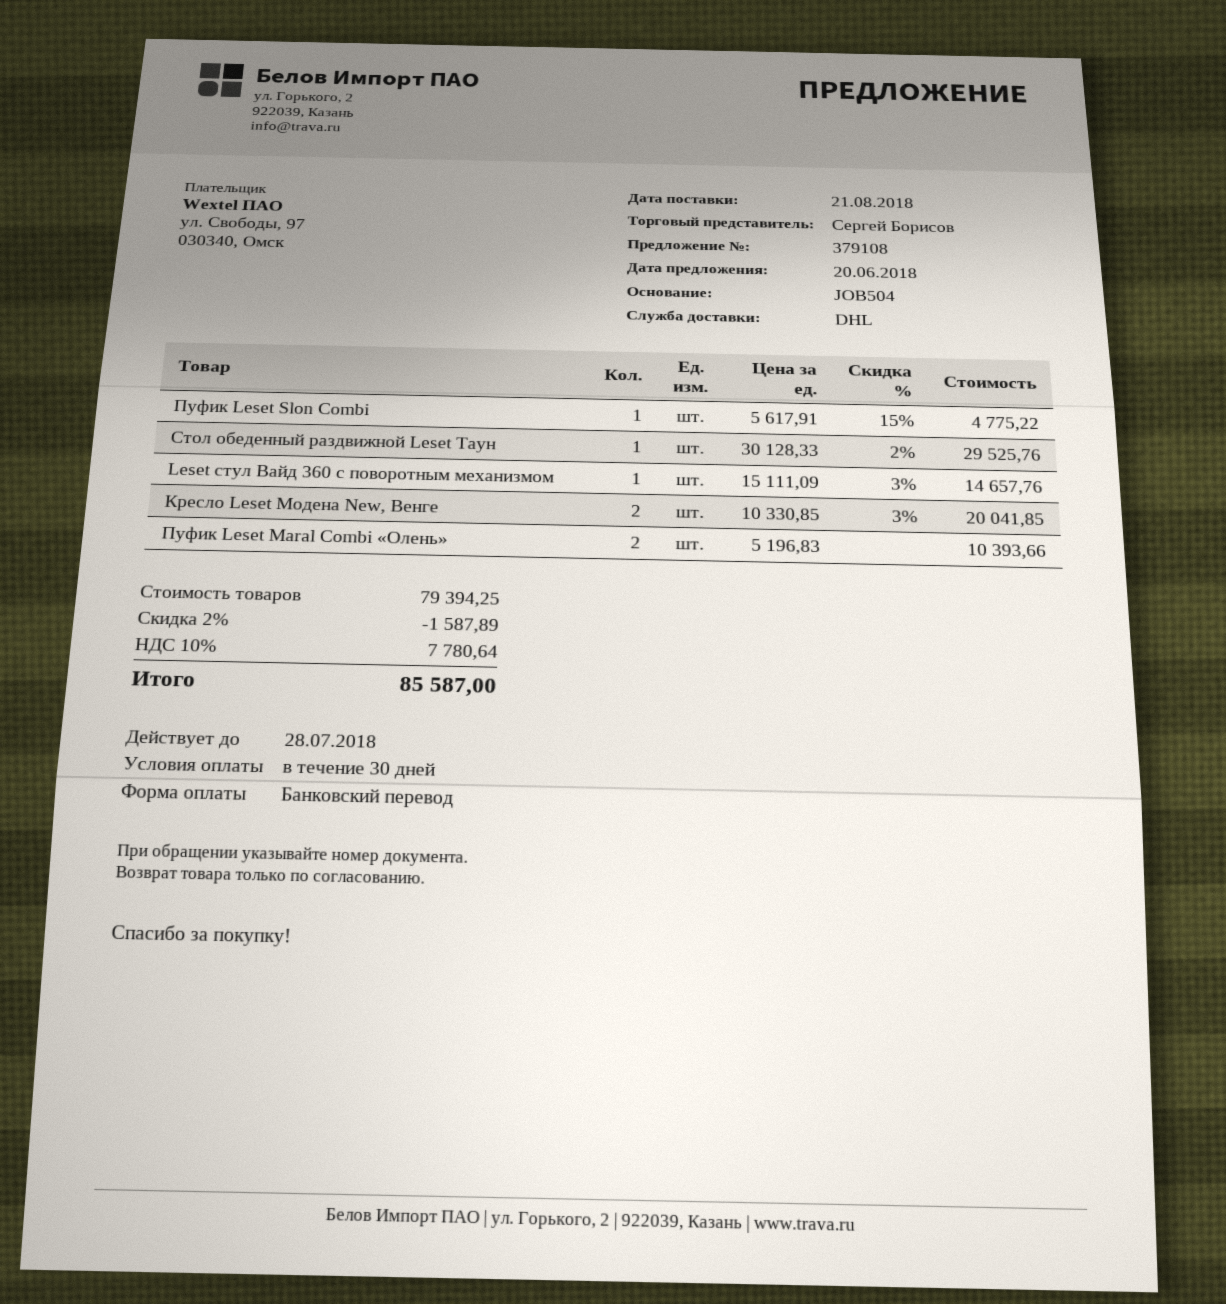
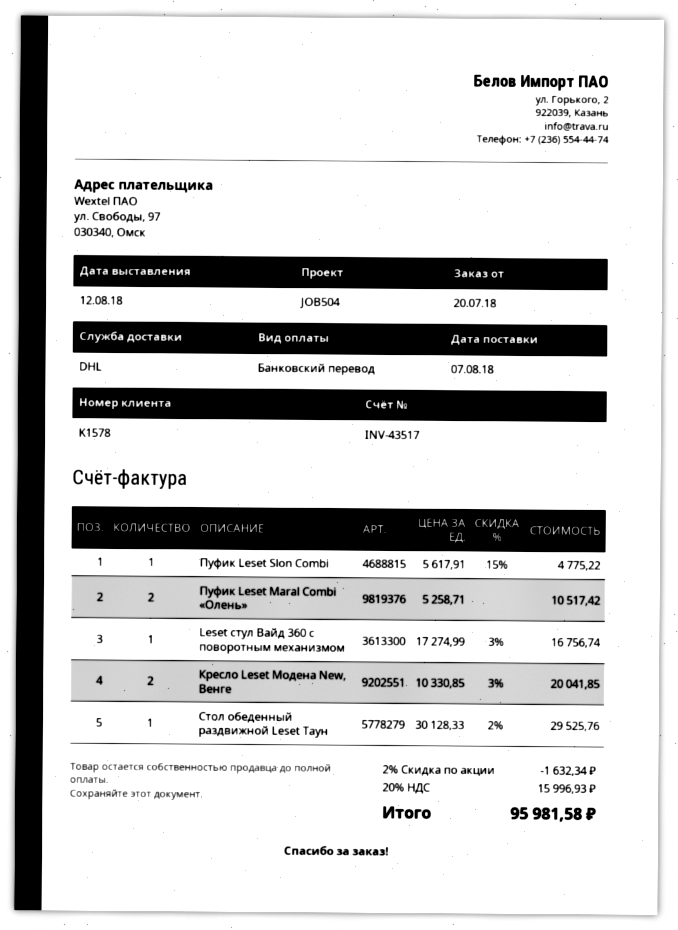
delivery date: 2018-08-21 -> 2018-08-07
Leset стул Вайд 360 с поворотным механизмом: 1 x 15111.09 - 3% = 14657.76 -> 1 x 17274.99 - 3% = 16756.74
Пуфик Leset Maral Combi «Олень»: 2 x 5196.83 = 10393.66 -> 2 x 5258.71 = 10517.42
discount: 2% = 1587.89 -> 2% = 1632.34
tax: 10% = 7780.64 -> 20% = 15996.93
total: 85587.00 -> 95981.58

